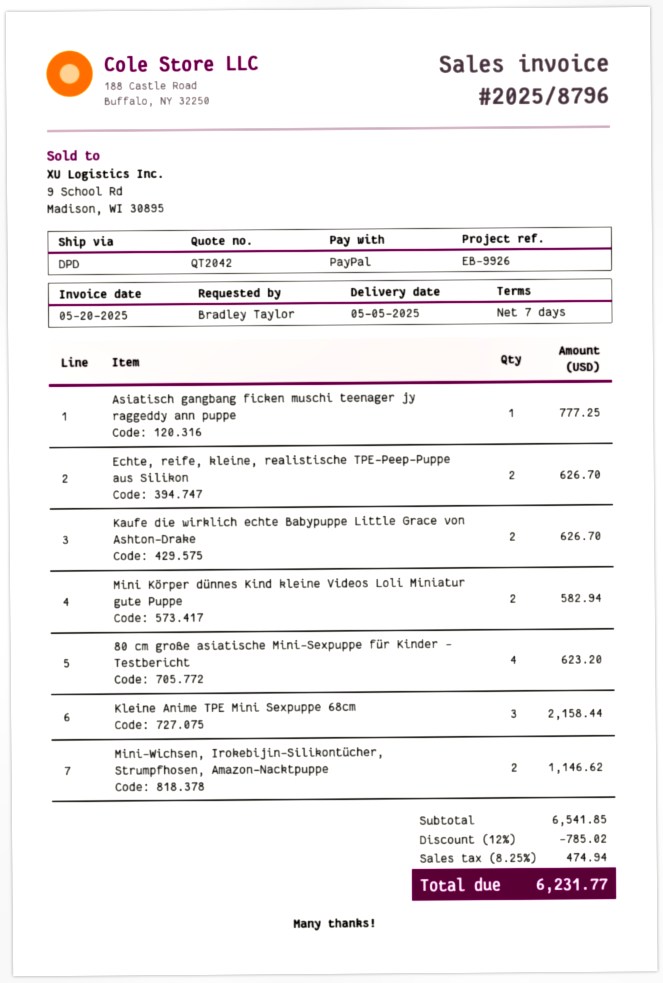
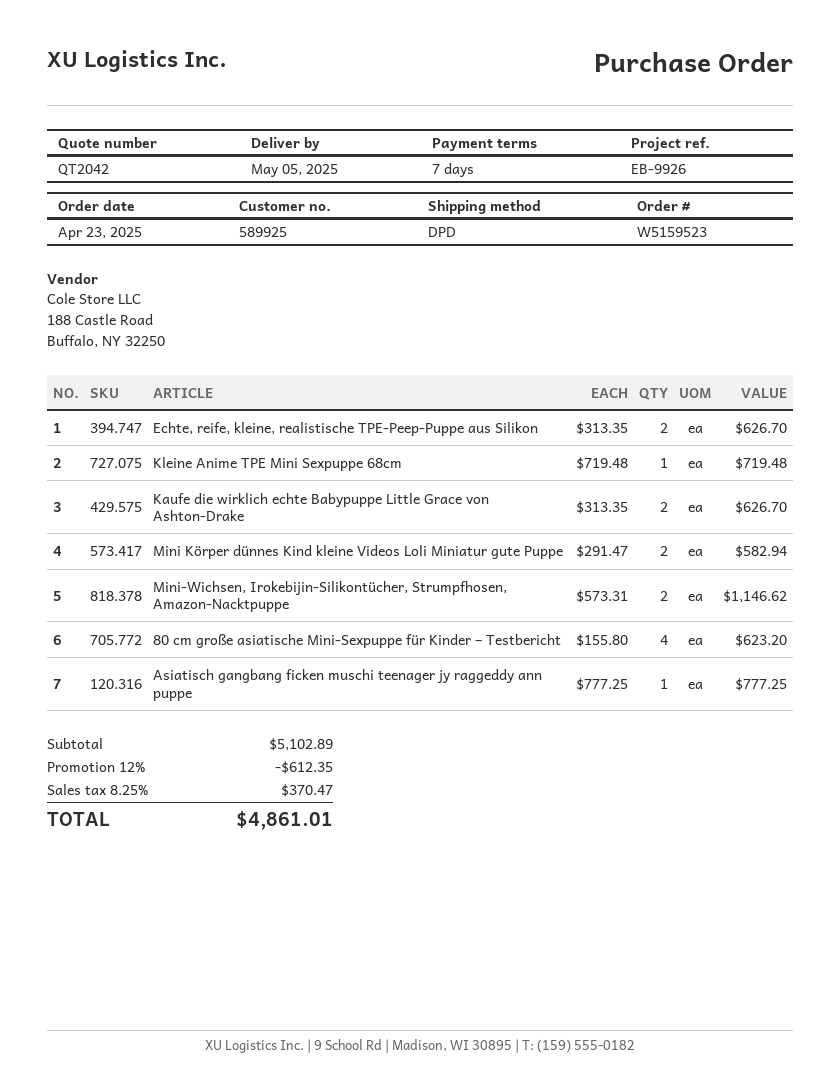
Kleine Anime TPE Mini Sexpuppe 68cm: 3 for 2158.44 -> 1 for 719.48
subtotal: 6541.85 -> 5102.89
discount: 12% = 785.02 -> 12% = 612.35
tax: 8.25% = 474.94 -> 8.25% = 370.47
total: 6231.77 -> 4861.01

